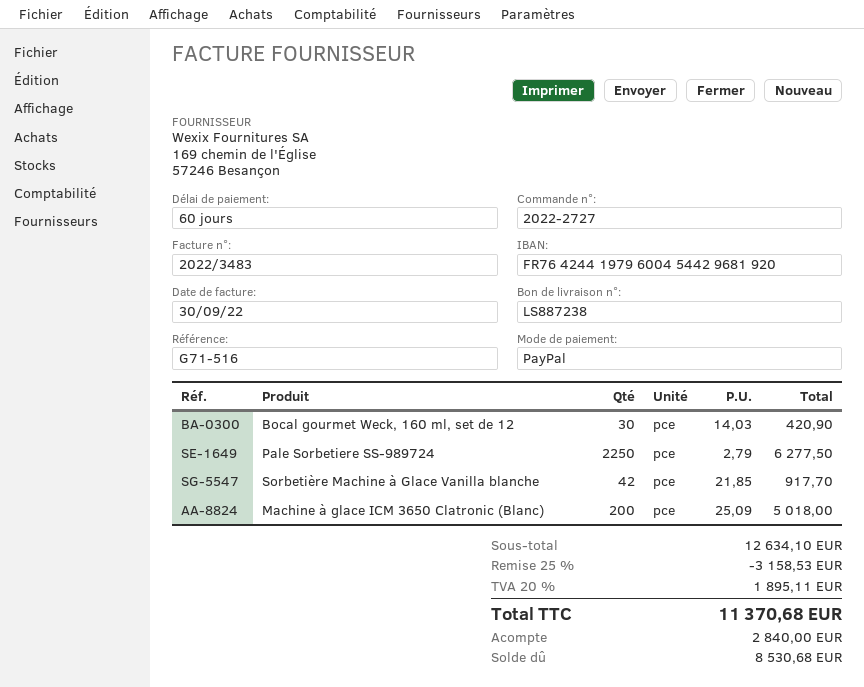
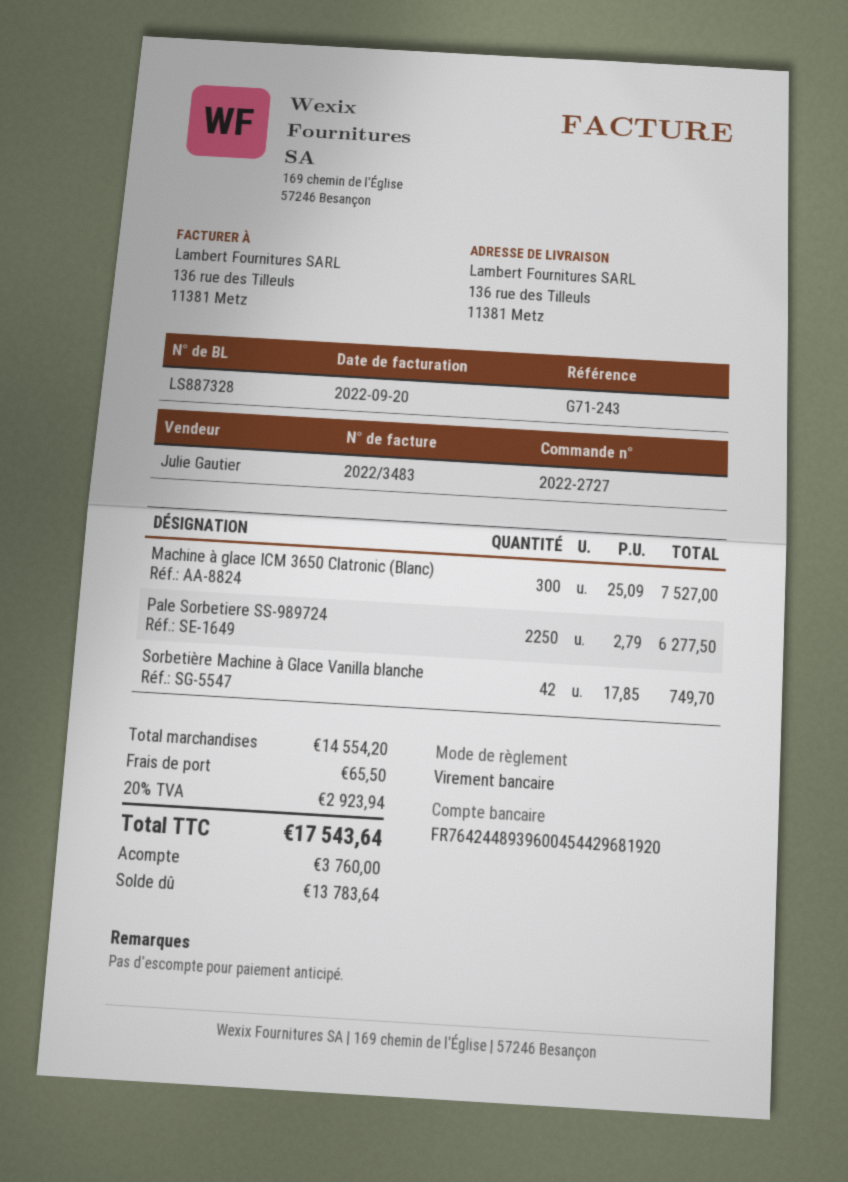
delivery note number: LS887238 -> LS887328
invoice date: 2022-09-30 -> 2022-09-20
reference: G71-516 -> G71-243
payment method: PayPal -> bank transfer
bank account: FR7642441979600454429681920 -> FR7642448939600454429681920
Bocal gourmet Weck, 160 ml, set de 12: 30 x 14.03 = 420.90 -> none
Sorbetière Machine à Glace Vanilla blanche: 42 x 21.85 = 917.70 -> 42 x 17.85 = 749.70
Machine à glace ICM 3650 Clatronic (Blanc): 200 x 25.09 = 5018.00 -> 300 x 25.09 = 7527.00
subtotal: 12634.10 -> 14554.20
discount: 25% = 3158.53 -> none
shipping: none -> 65.50
tax: 20% = 1895.11 -> 20% = 2923.94
total: 11370.68 -> 17543.64
deposit: 2840.00 -> 3760.00
balance: 8530.68 -> 13783.64

